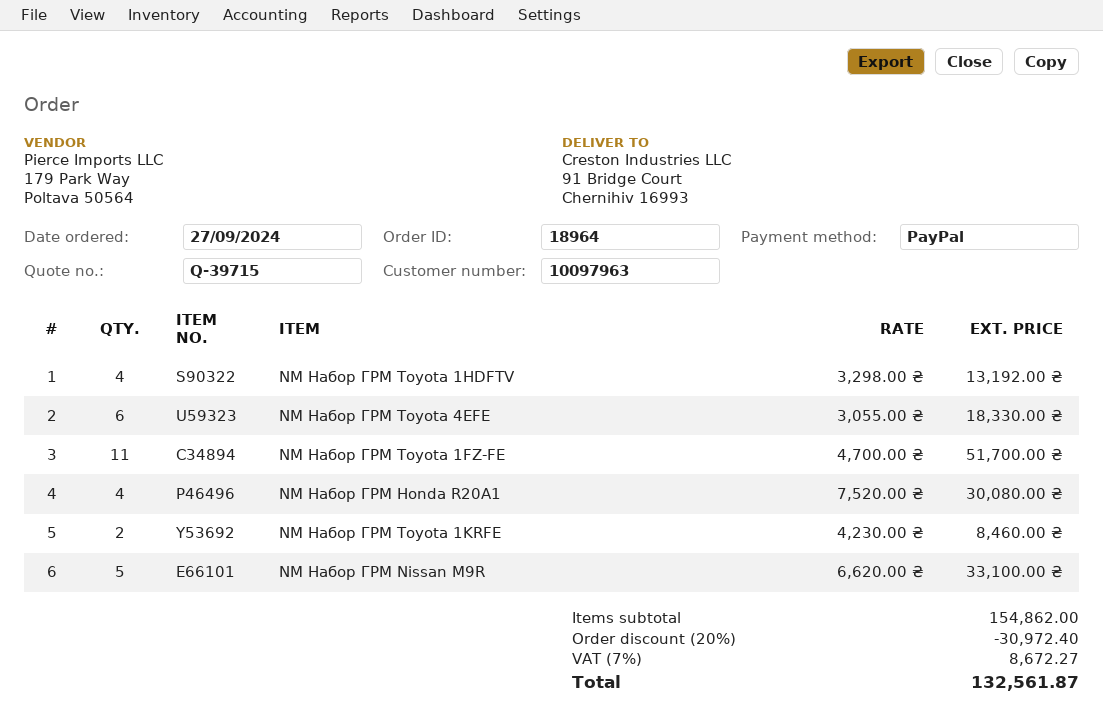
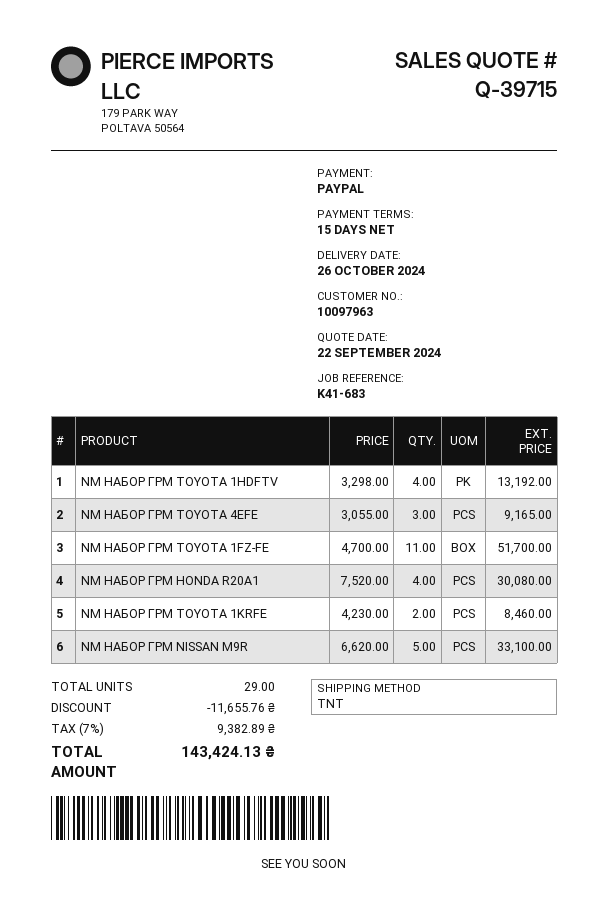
NM Набор ГРМ Toyota 4EFE: 6 x 3055.00 = 18330.00 -> 3 x 3055.00 = 9165.00
discount: 30972.40 -> 11655.76
tax: 7% = 8672.27 -> 7% = 9382.89
total: 132561.87 -> 143424.13

